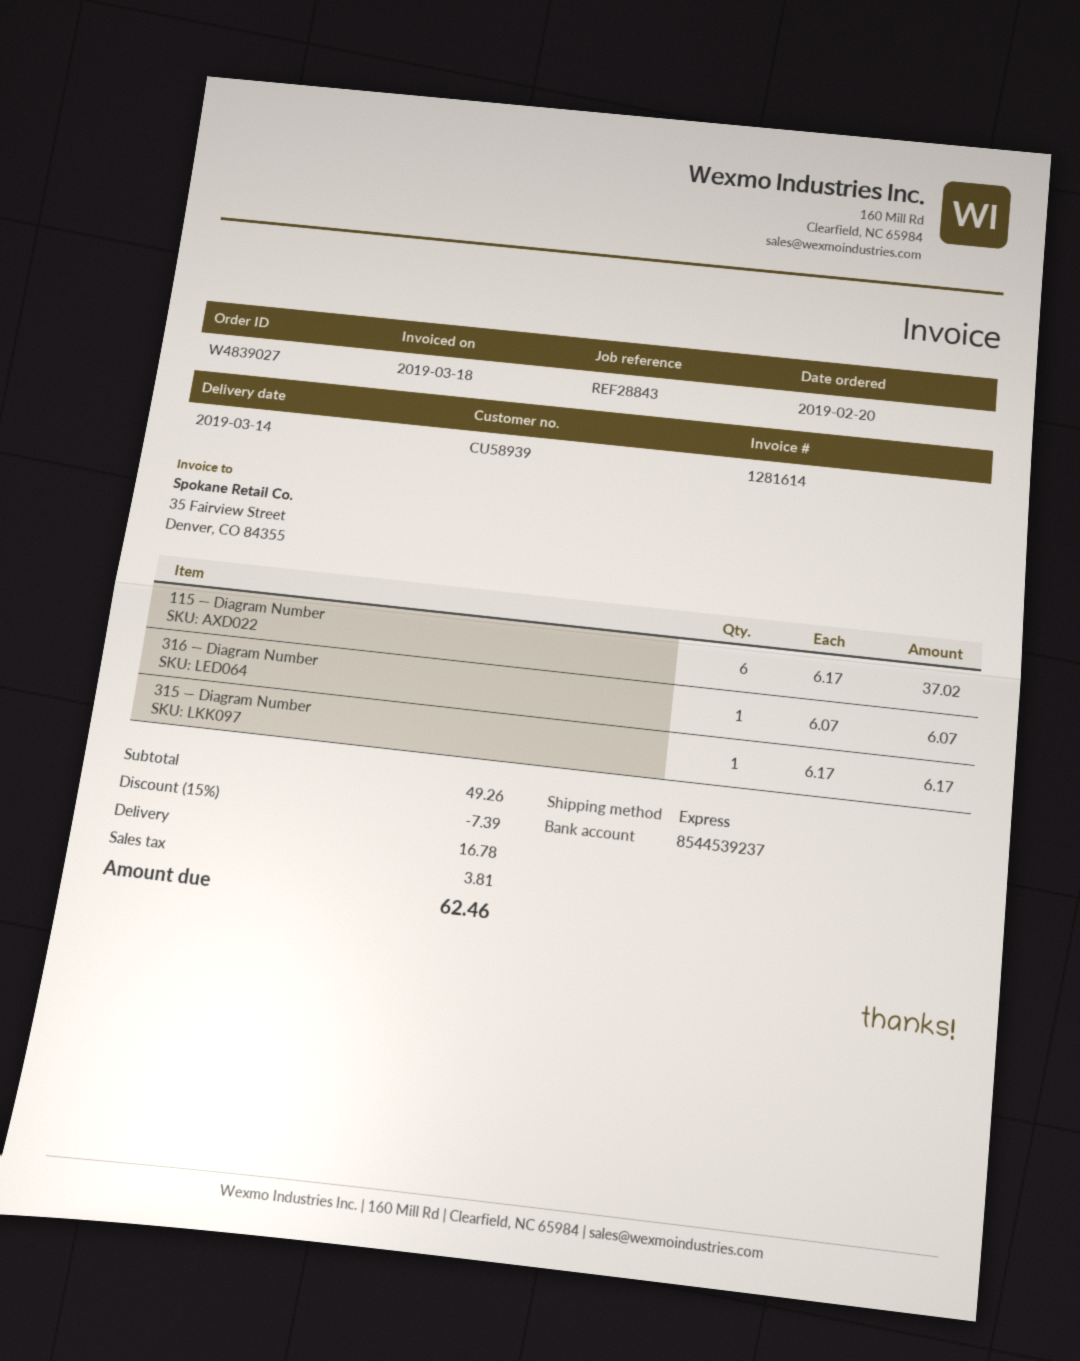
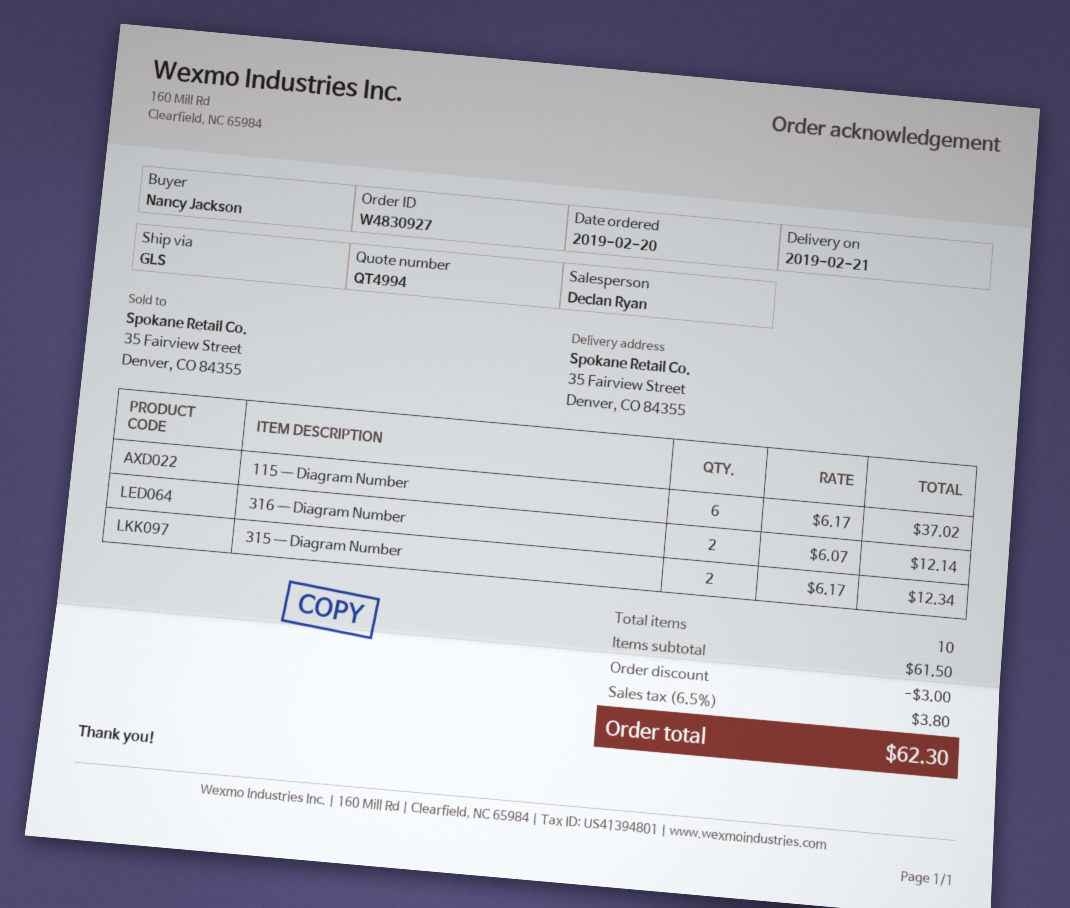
order number: W4839027 -> W4830927
delivery date: 2019-03-14 -> 2019-02-21
shipping method: express -> GLS
316 — Diagram Number: 1 x 6.07 = 6.07 -> 2 x 6.07 = 12.14
315 — Diagram Number: 1 x 6.17 = 6.17 -> 2 x 6.17 = 12.34
subtotal: 49.26 -> 61.50
discount: 7.39 -> 3.00
shipping: 16.78 -> none
tax: 3.81 -> 3.80
total: 62.46 -> 62.30

